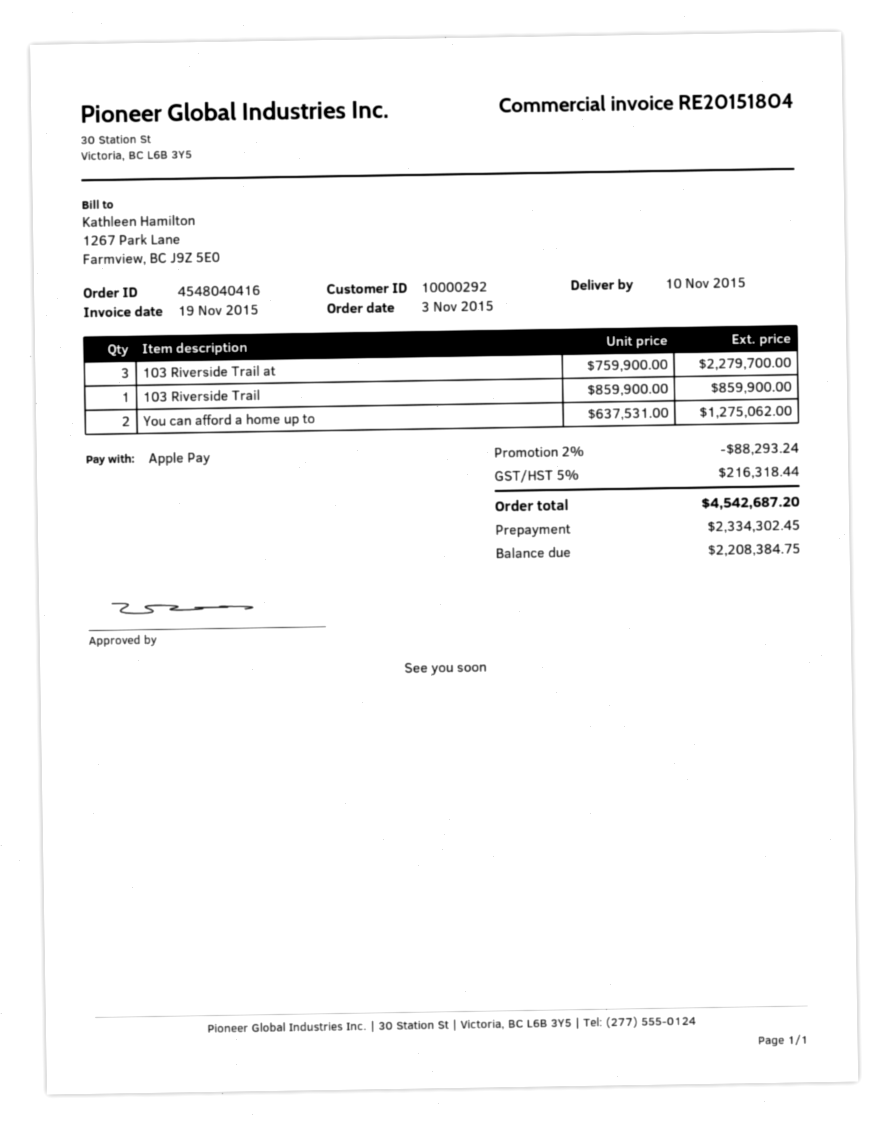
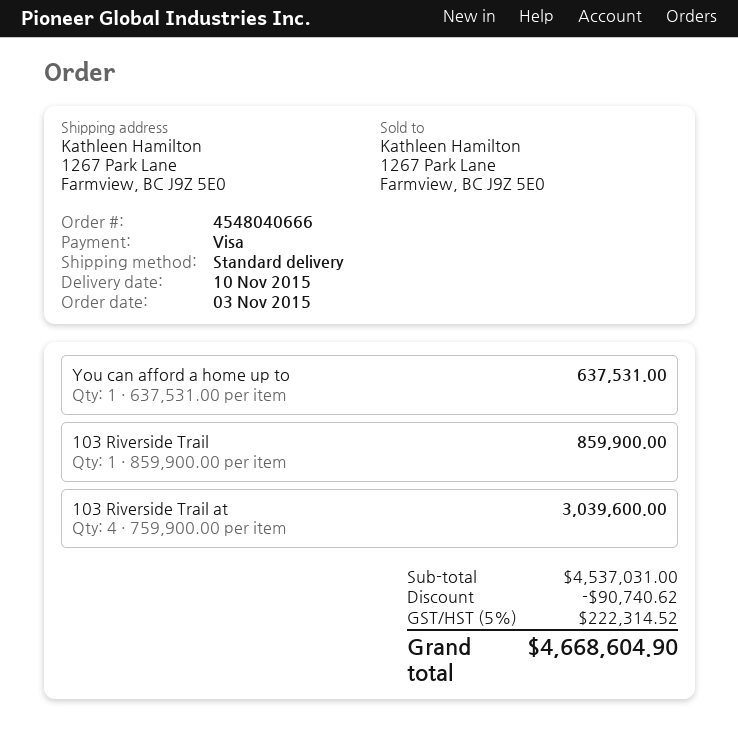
order number: 4548040416 -> 4548040666
payment method: Apple Pay -> Visa
103 Riverside Trail at: 3 x 759900.00 = 2279700.00 -> 4 x 759900.00 = 3039600.00
You can afford a home up to: 2 x 637531.00 = 1275062.00 -> 1 x 637531.00 = 637531.00
discount: 88293.24 -> 90740.62
tax: 5% = 216318.44 -> 5% = 222314.52
total: 4542687.20 -> 4668604.90

